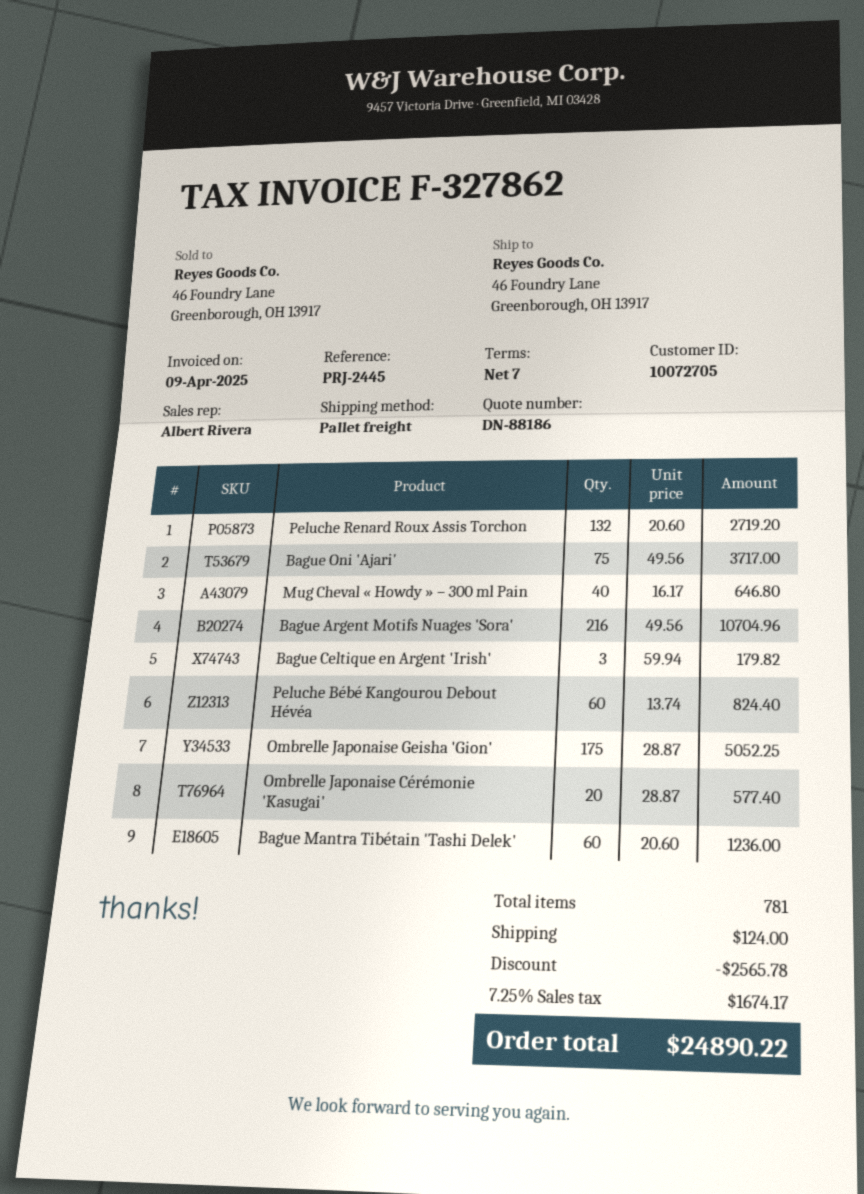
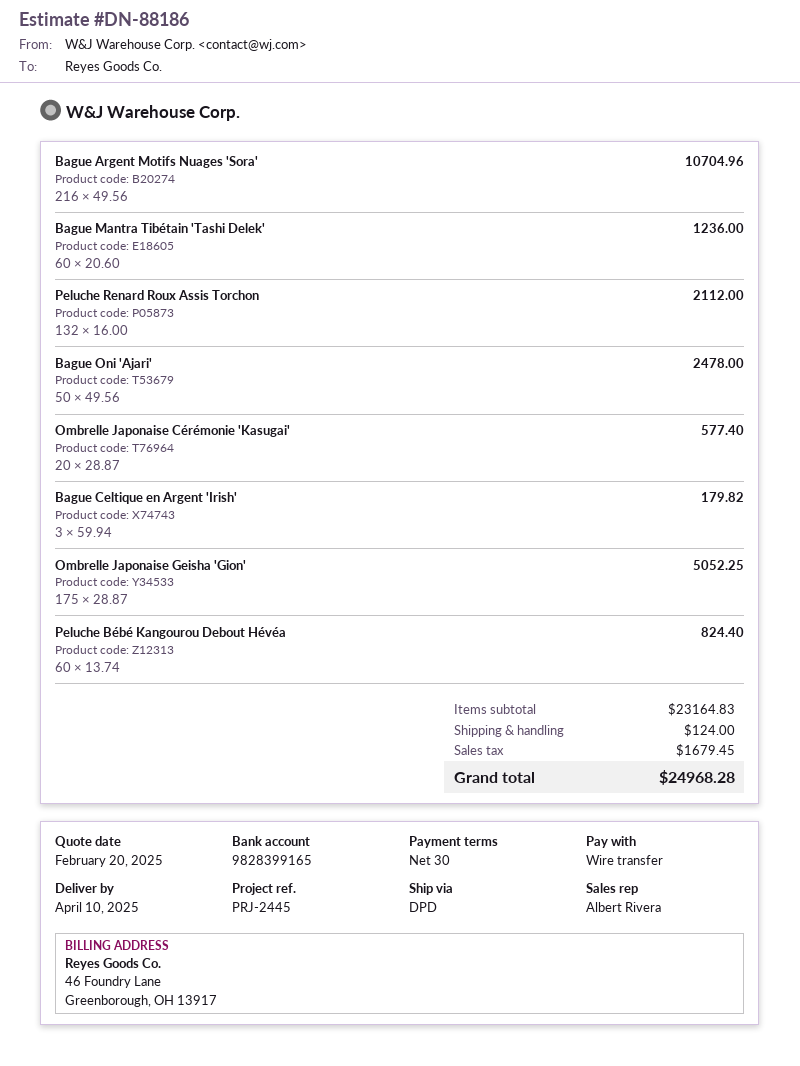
payment terms: 7 days -> 30 days
shipping method: pallet freight -> DPD
Peluche Renard Roux Assis Torchon: 132 x 20.60 = 2719.20 -> 132 x 16.00 = 2112.00
Bague Oni 'Ajari': 75 x 49.56 = 3717.00 -> 50 x 49.56 = 2478.00
Mug Cheval « Howdy » – 300 ml Pain: 40 x 16.17 = 646.80 -> none
discount: 2565.78 -> none
tax: 1674.17 -> 1679.45
total: 24890.22 -> 24968.28

